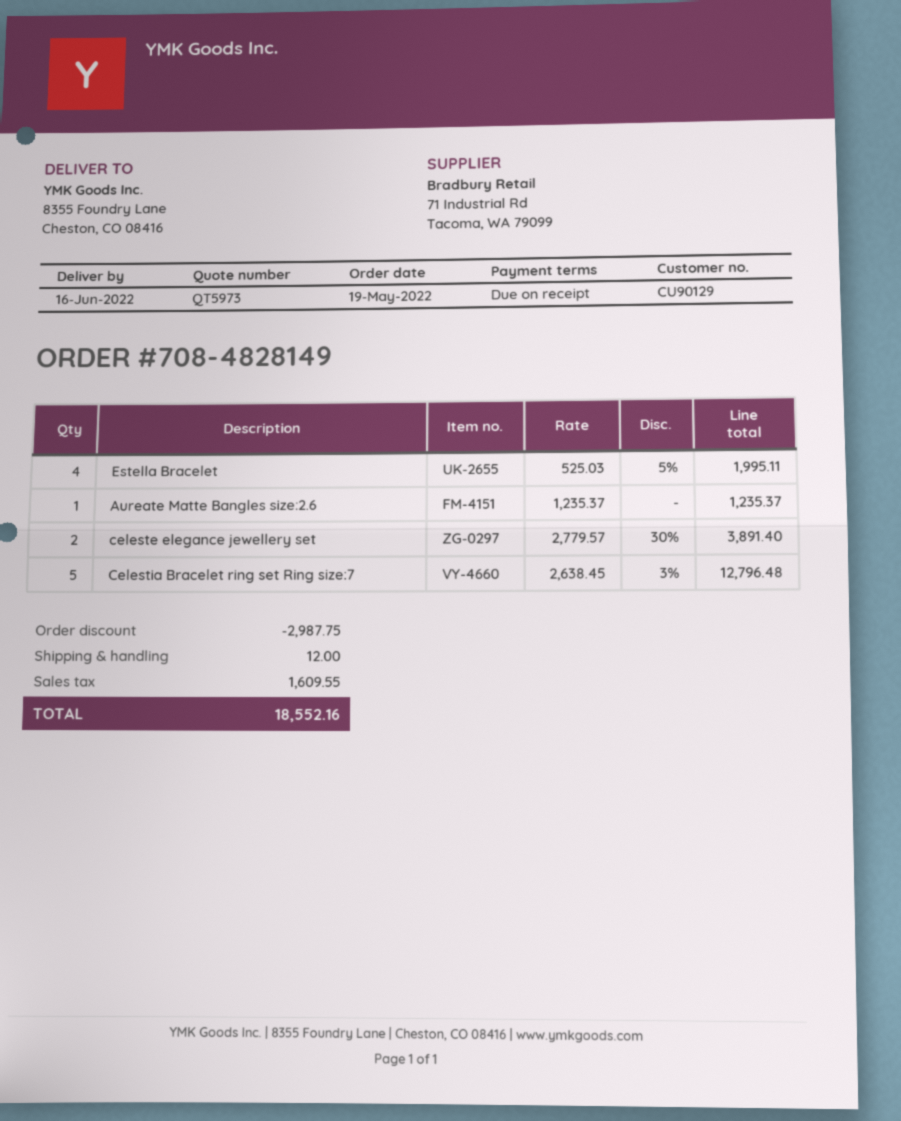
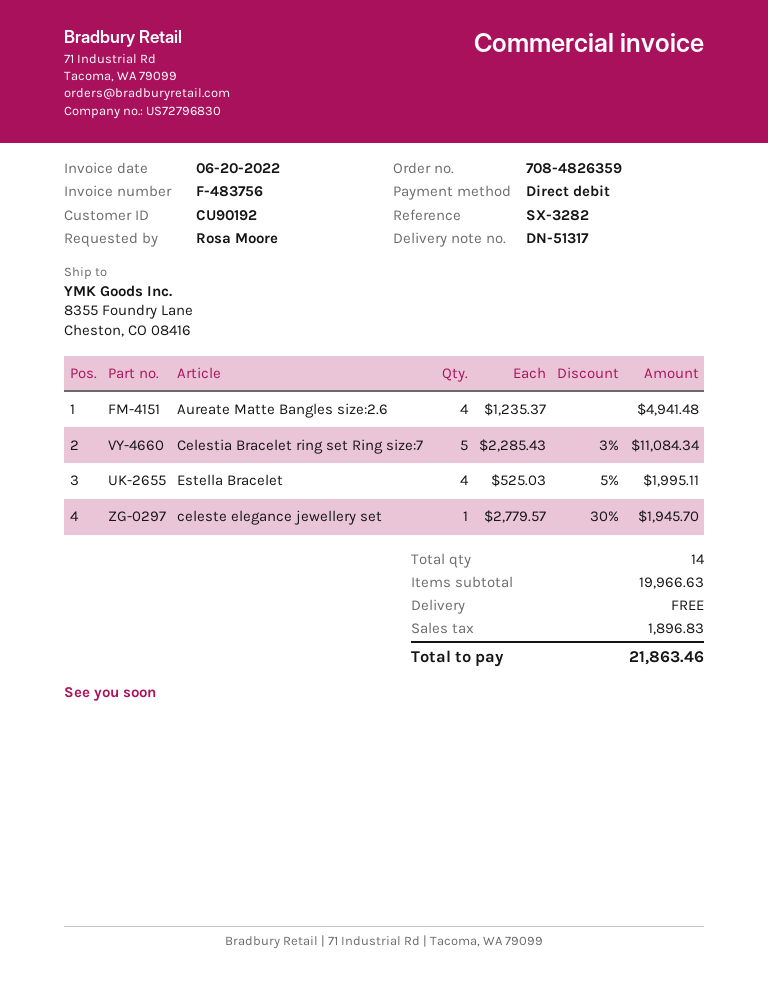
order number: 708-4828149 -> 708-4826359
customer number: CU90129 -> CU90192
Aureate Matte Bangles size:2.6: 1 x 1235.37 = 1235.37 -> 4 x 1235.37 = 4941.48
celeste elegance jewellery set: 2 x 2779.57 - 30% = 3891.40 -> 1 x 2779.57 - 30% = 1945.70
Celestia Bracelet ring set Ring size:7: 5 x 2638.45 - 3% = 12796.48 -> 5 x 2285.43 - 3% = 11084.34
discount: 2987.75 -> none
shipping: 12.00 -> 0.00
tax: 1609.55 -> 1896.83
total: 18552.16 -> 21863.46

